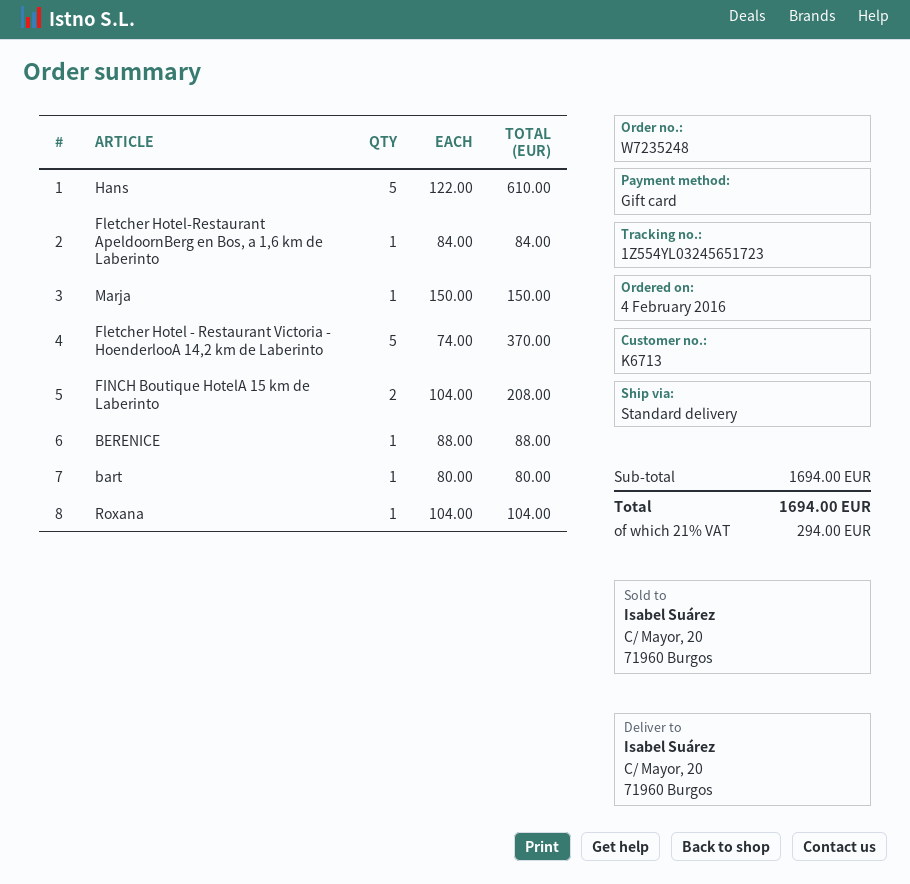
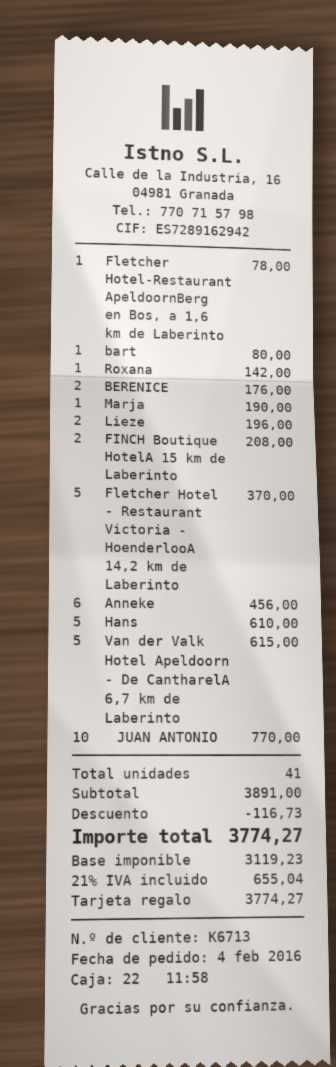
Fletcher Hotel-Restaurant ApeldoornBerg en Bos, a 1,6 km de Laberinto: 1 for 84.00 -> 1 for 78.00
Marja: 1 for 150.00 -> 1 for 190.00
BERENICE: 1 for 88.00 -> 2 for 176.00
Roxana: 1 for 104.00 -> 1 for 142.00
Lieze: none -> 2 for 196.00
Anneke: none -> 6 for 456.00
Van der Valk Hotel Apeldoorn - De CantharelA 6,7 km de Laberinto: none -> 5 for 615.00
JUAN ANTONIO: none -> 10 for 770.00
subtotal: 1694.00 -> 3891.00
discount: none -> 116.73
tax: 21% = 294.00 -> 21% = 655.04
total: 1694.00 -> 3774.27

